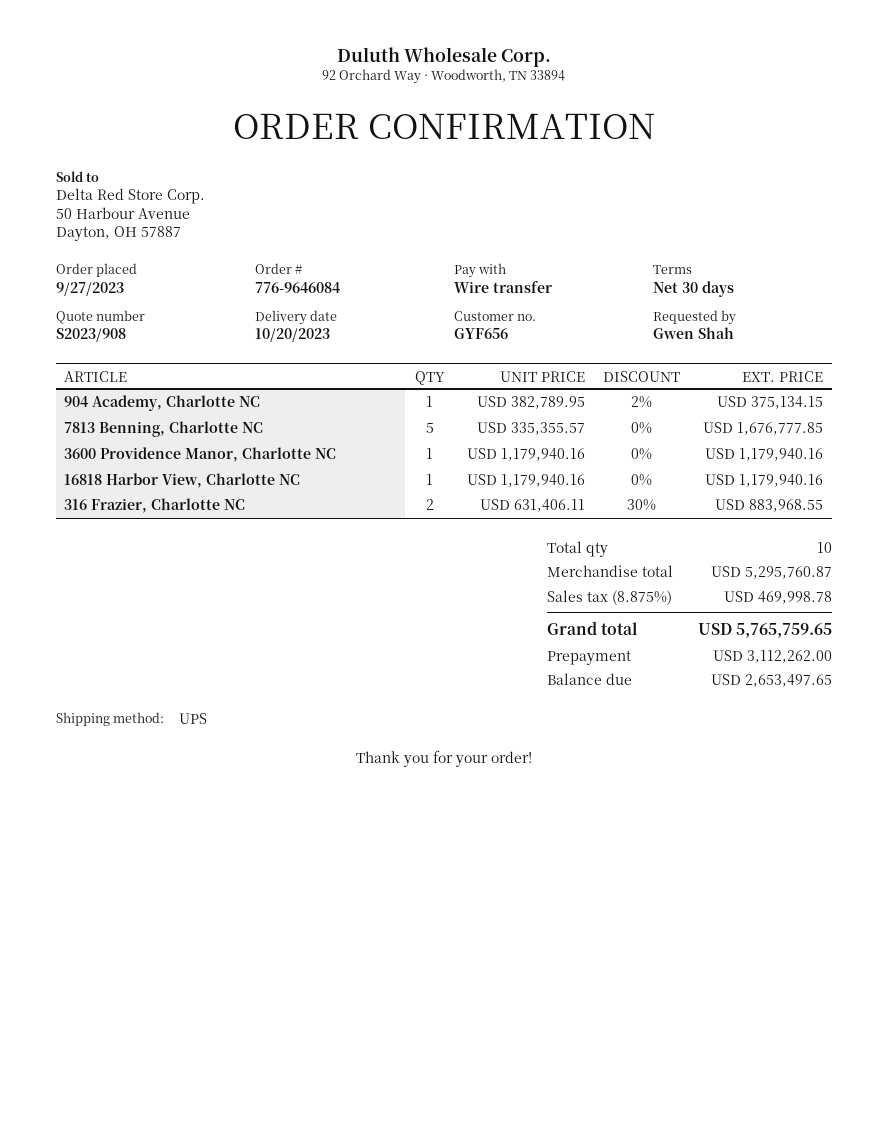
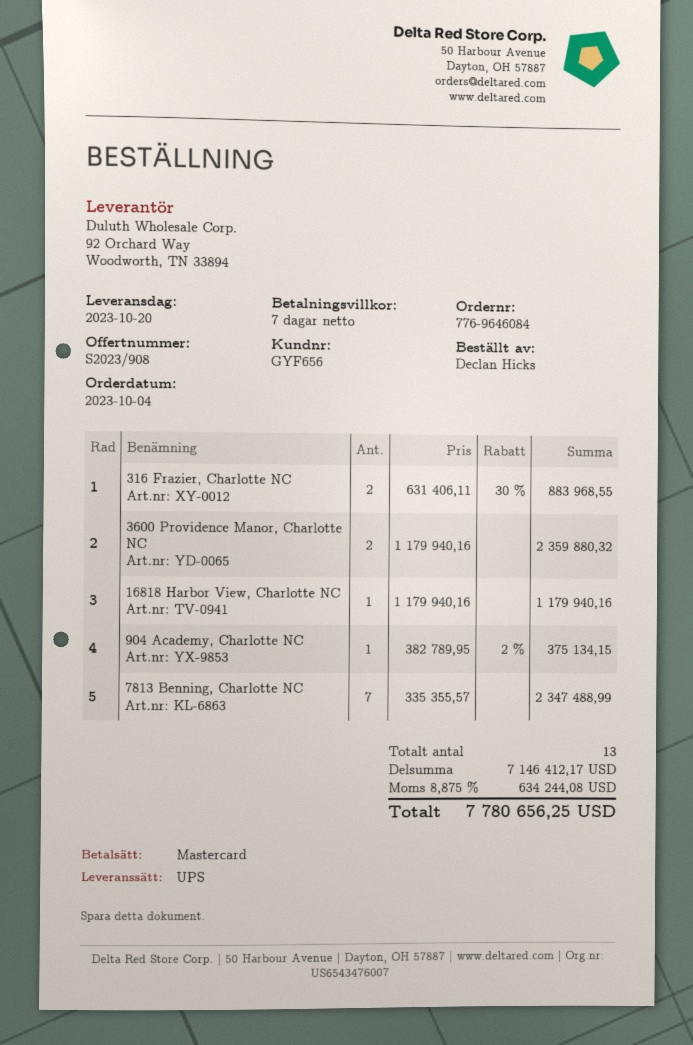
order date: 2023-09-27 -> 2023-10-04
payment terms: 30 days -> 7 days
ordered by: Gwen Shah -> Declan Hicks
payment method: bank transfer -> Mastercard
7813 Benning, Charlotte NC: 5 x 335355.57 = 1676777.85 -> 7 x 335355.57 = 2347488.99
3600 Providence Manor, Charlotte NC: 1 x 1179940.16 = 1179940.16 -> 2 x 1179940.16 = 2359880.32
total quantity: 10 -> 13
subtotal: 5295760.87 -> 7146412.17
tax: 8.875% = 469998.78 -> 8.875% = 634244.08
total: 5765759.65 -> 7780656.25

